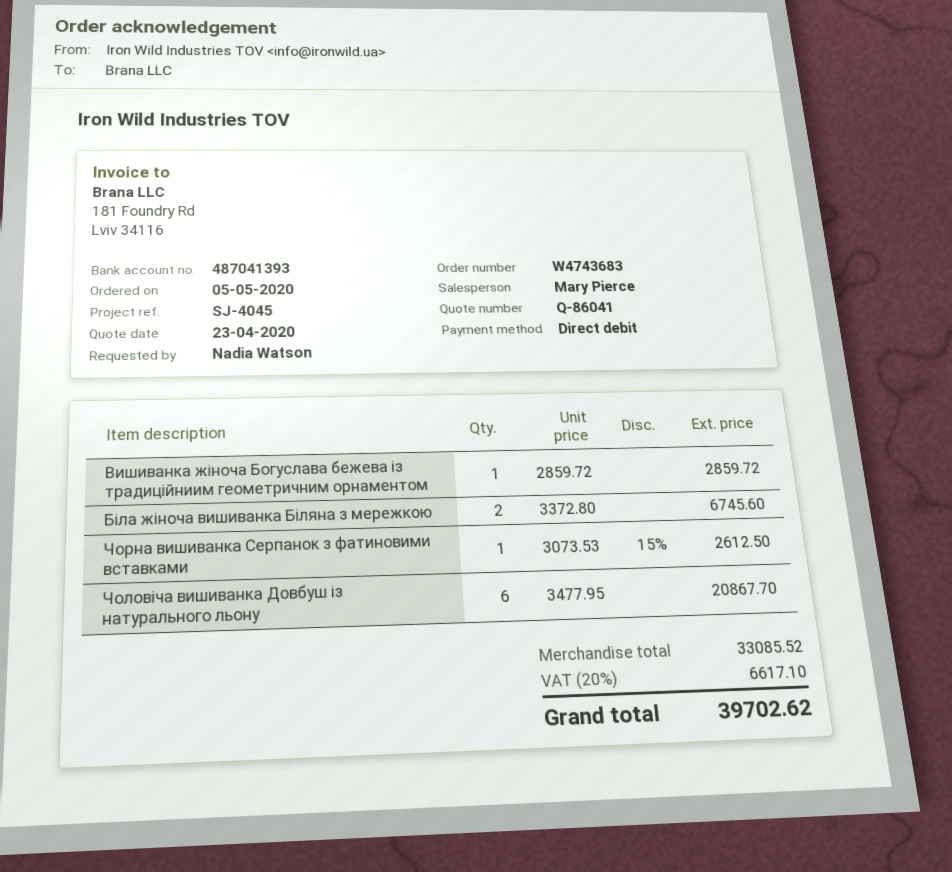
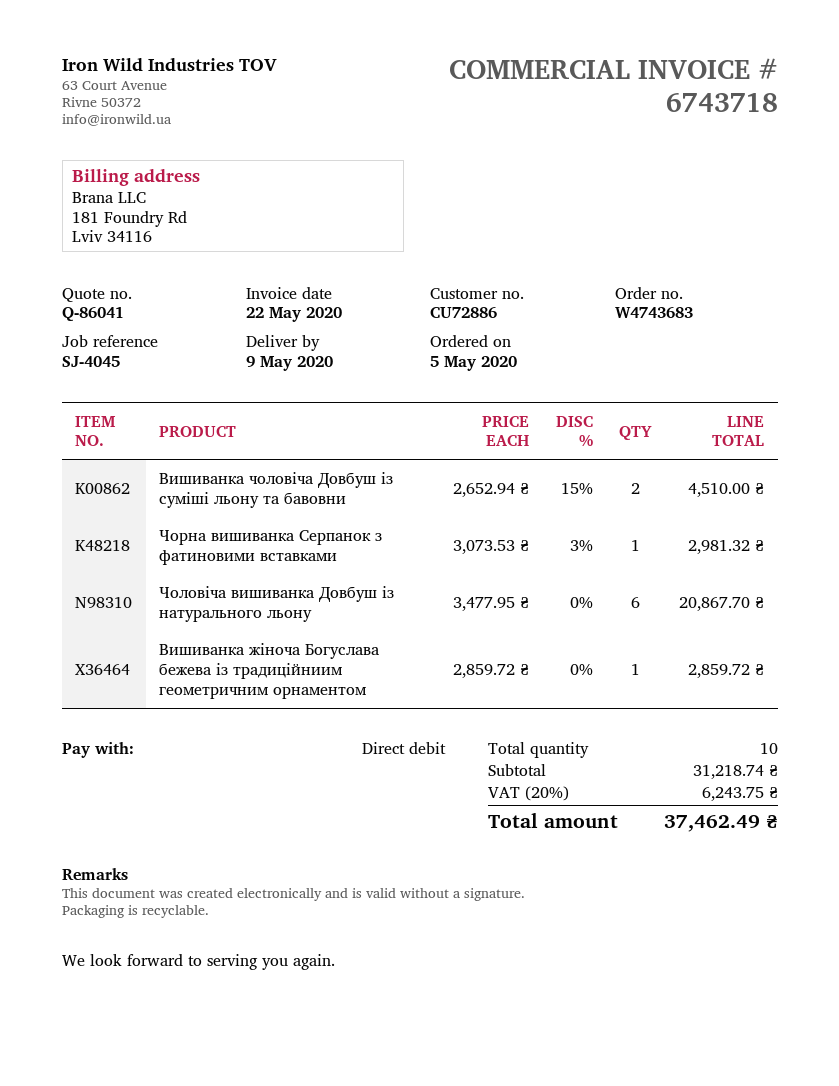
Біла жіноча вишиванка Біляна з мережкою: 2 x 3372.80 = 6745.60 -> none
Чорна вишиванка Серпанок з фатиновими вставками: 1 x 3073.53 - 15% = 2612.50 -> 1 x 3073.53 - 3% = 2981.32
Вишиванка чоловіча Довбуш із суміші льону та бавовни: none -> 2 x 2652.94 - 15% = 4510.00
subtotal: 33085.52 -> 31218.74
tax: 20% = 6617.10 -> 20% = 6243.75
total: 39702.62 -> 37462.49

